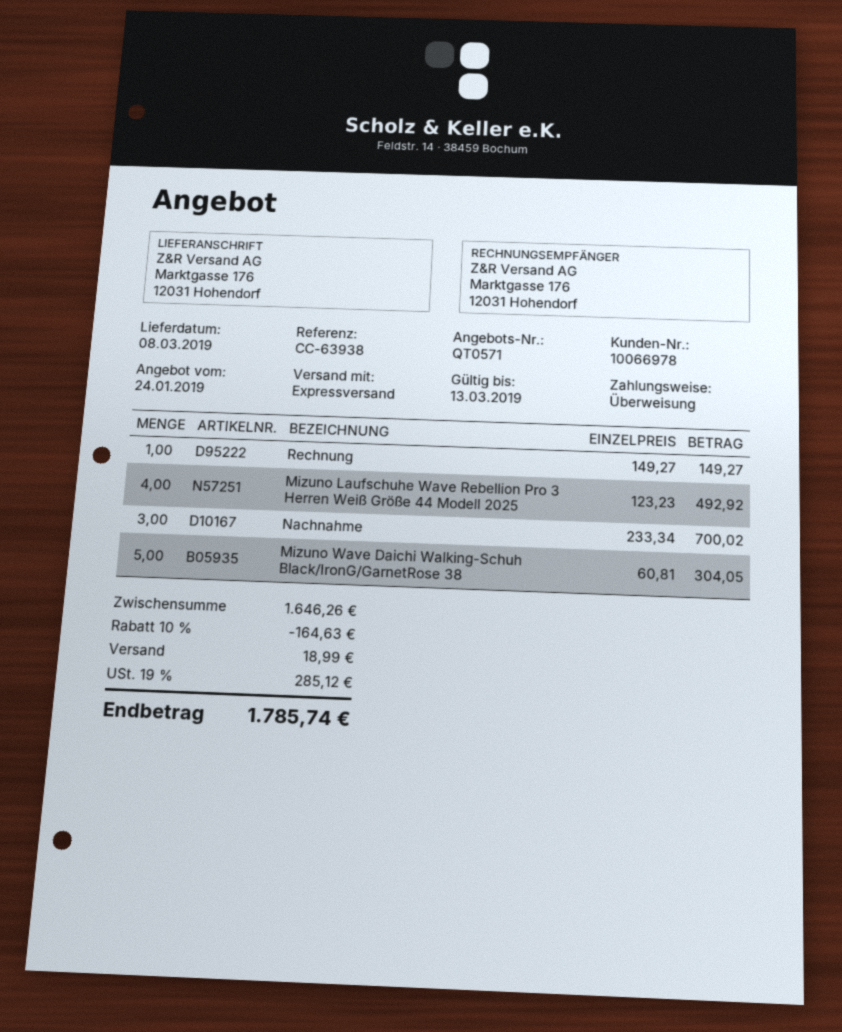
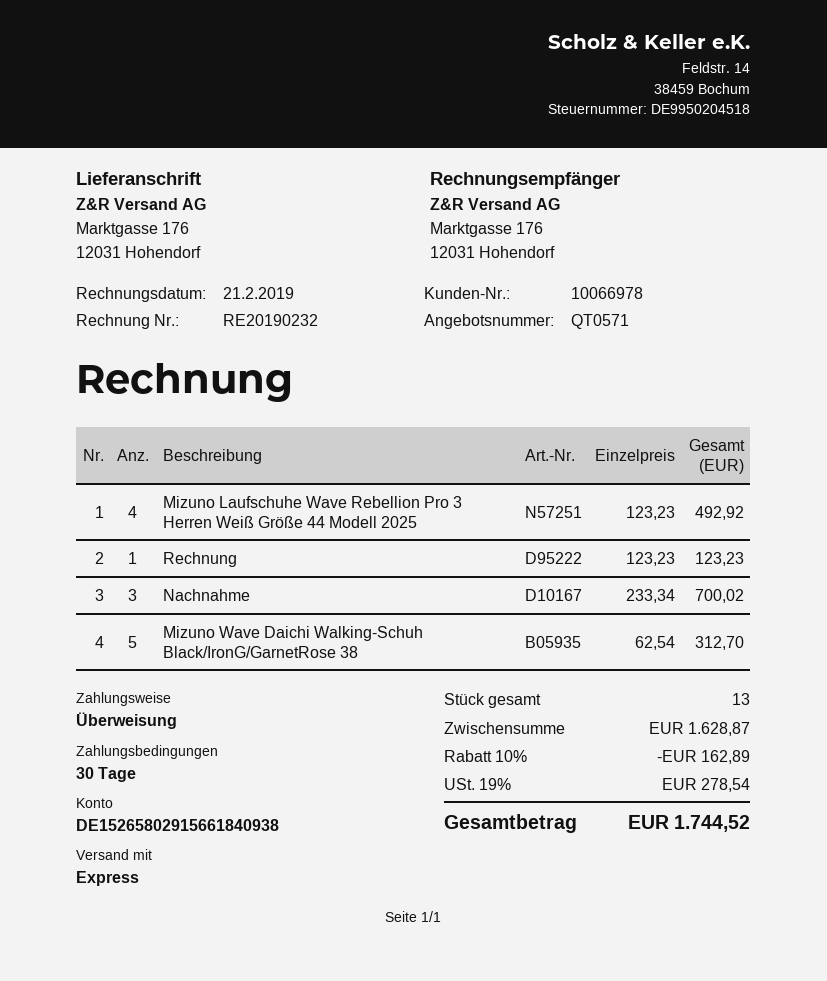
Rechnung: 1 x 149.27 = 149.27 -> 1 x 123.23 = 123.23
Mizuno Wave Daichi Walking-Schuh Black/IronG/GarnetRose 38: 5 x 60.81 = 304.05 -> 5 x 62.54 = 312.70
subtotal: 1646.26 -> 1628.87
discount: 10% = 164.63 -> 10% = 162.89
shipping: 18.99 -> none
tax: 19% = 285.12 -> 19% = 278.54
total: 1785.74 -> 1744.52

